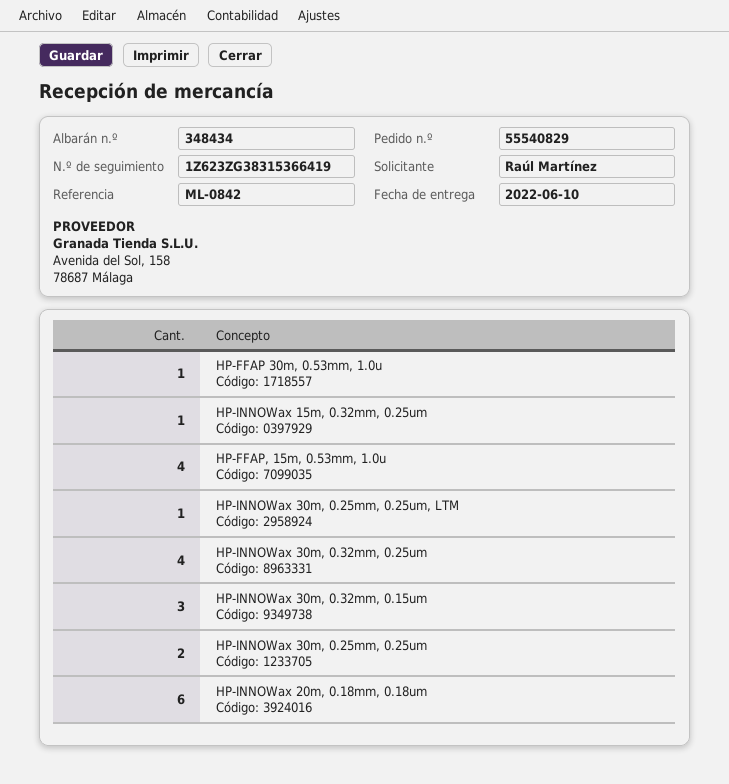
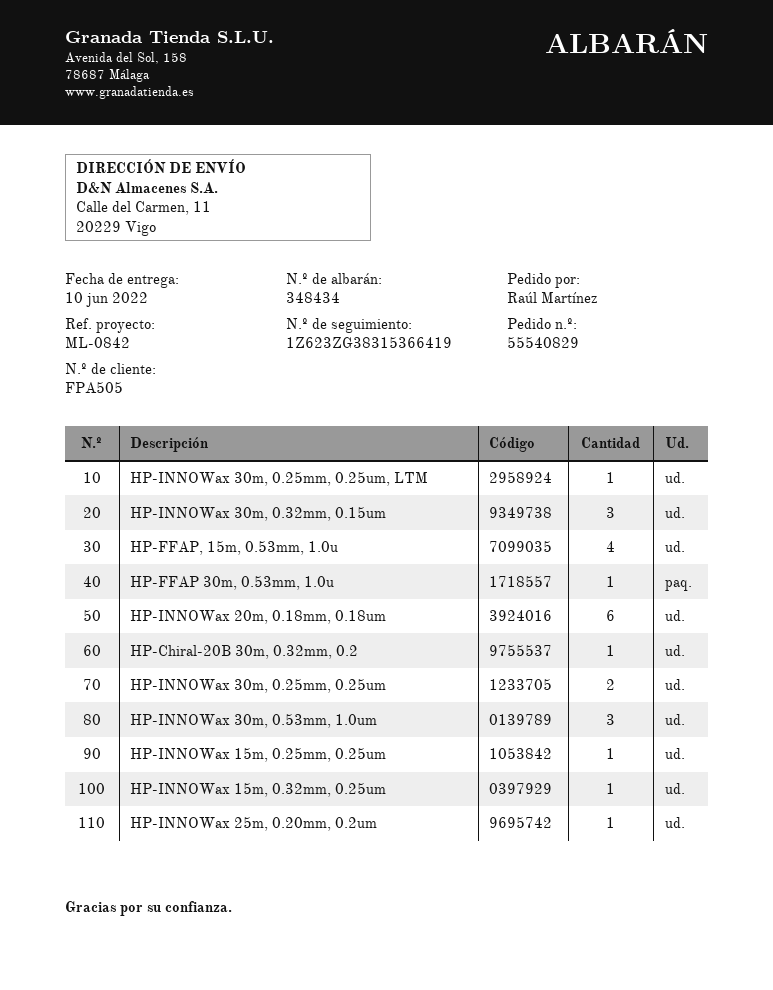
HP-INNOWax 30m, 0.32mm, 0.25um: 4 -> none
HP-Chiral-20B 30m, 0.32mm, 0.2: none -> 1
HP-INNOWax 30m, 0.53mm, 1.0um: none -> 3
HP-INNOWax 15m, 0.25mm, 0.25um: none -> 1
HP-INNOWax 25m, 0.20mm, 0.2um: none -> 1

